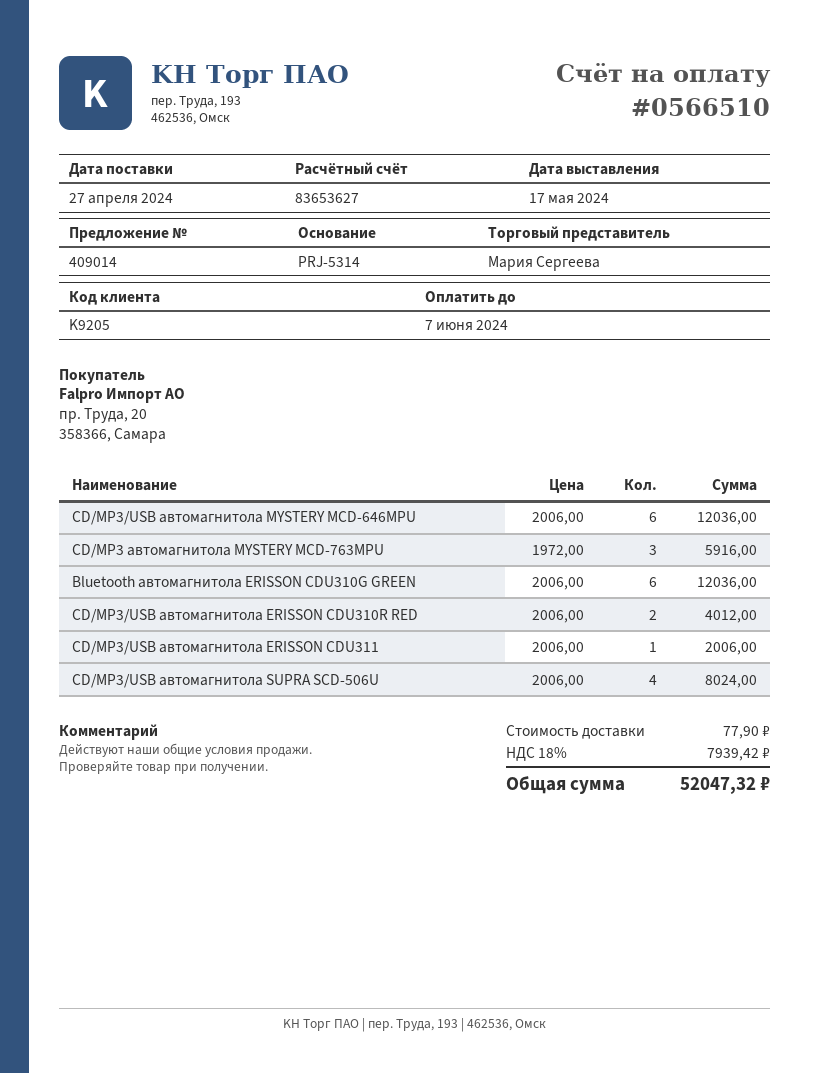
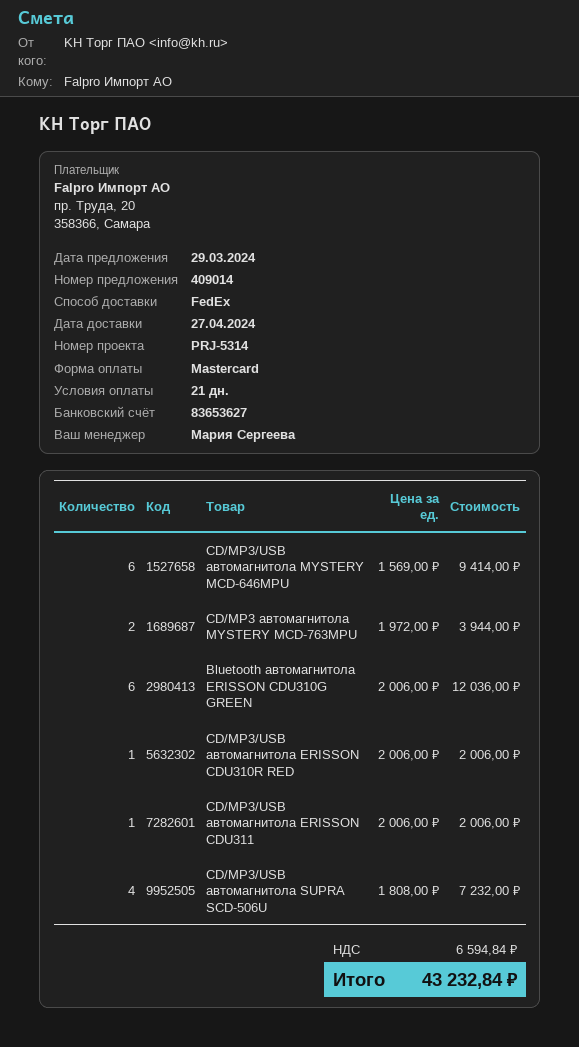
CD/MP3/USB автомагнитола MYSTERY MCD-646MPU: 6 x 2006.00 = 12036.00 -> 6 x 1569.00 = 9414.00
CD/MP3 автомагнитола MYSTERY MCD-763MPU: 3 x 1972.00 = 5916.00 -> 2 x 1972.00 = 3944.00
CD/MP3/USB автомагнитола ERISSON CDU310R RED: 2 x 2006.00 = 4012.00 -> 1 x 2006.00 = 2006.00
CD/MP3/USB автомагнитола SUPRA SCD-506U: 4 x 2006.00 = 8024.00 -> 4 x 1808.00 = 7232.00
shipping: 77.90 -> none
tax: 7939.42 -> 6594.84
total: 52047.32 -> 43232.84

